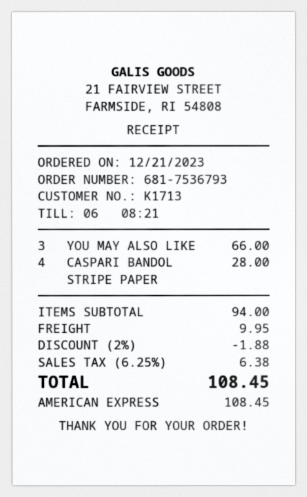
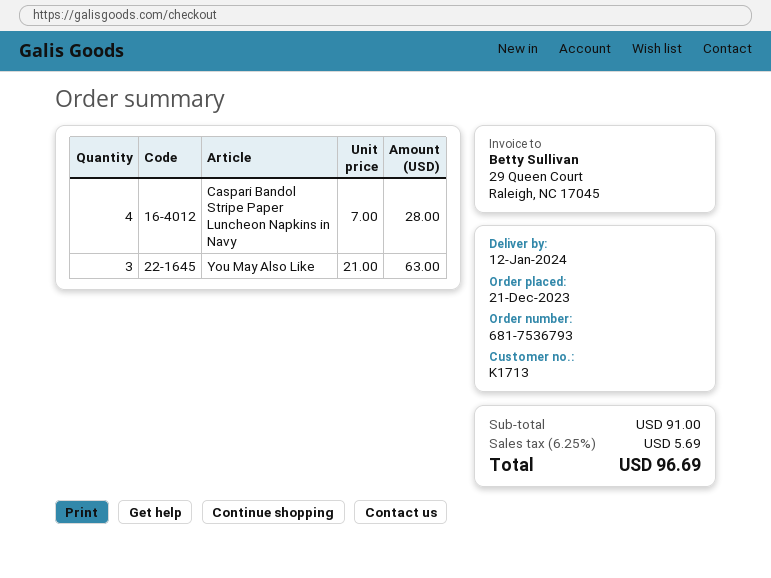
YOU MAY ALSO LIKE: 3 for 66.00 -> 3 for 63.00
subtotal: 94.00 -> 91.00
discount: 2% = 1.88 -> none
shipping: 9.95 -> none
tax: 6.25% = 6.38 -> 6.25% = 5.69
total: 108.45 -> 96.69

